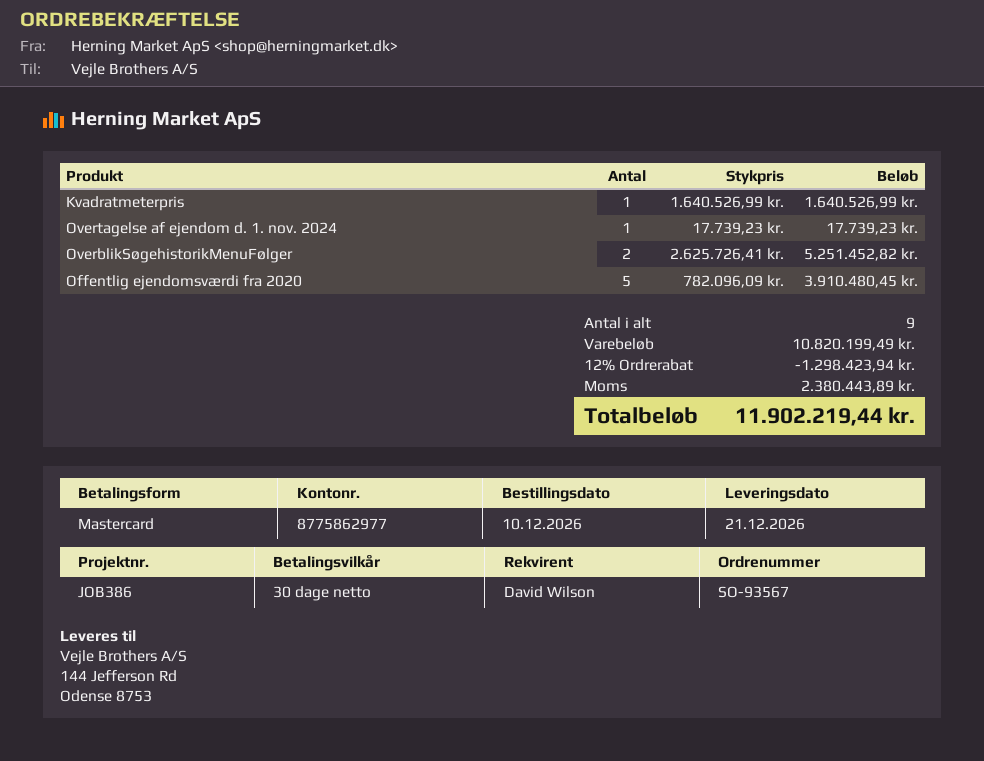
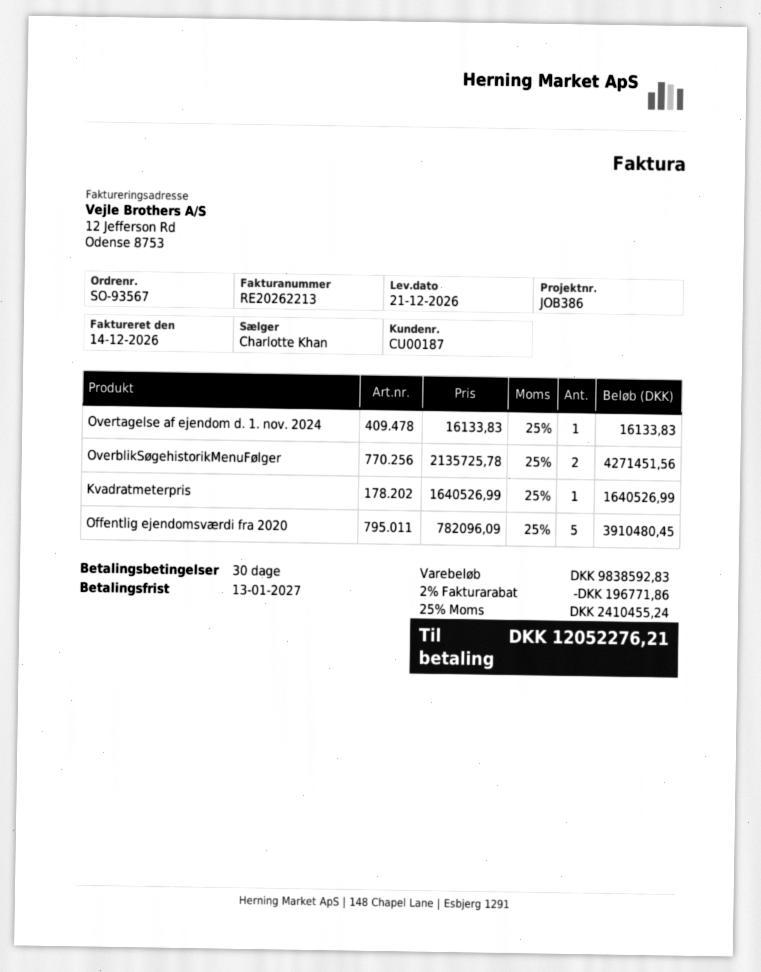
Overtagelse af ejendom d. 1. nov. 2024: 1 x 17739.23 = 17739.23 -> 1 x 16133.83 = 16133.83
OverblikSøgehistorikMenuFølger: 2 x 2625726.41 = 5251452.82 -> 2 x 2135725.78 = 4271451.56
subtotal: 10820199.49 -> 9838592.83
discount: 12% = 1298423.94 -> 2% = 196771.86
tax: 2380443.89 -> 2410455.24
total: 11902219.44 -> 12052276.21

